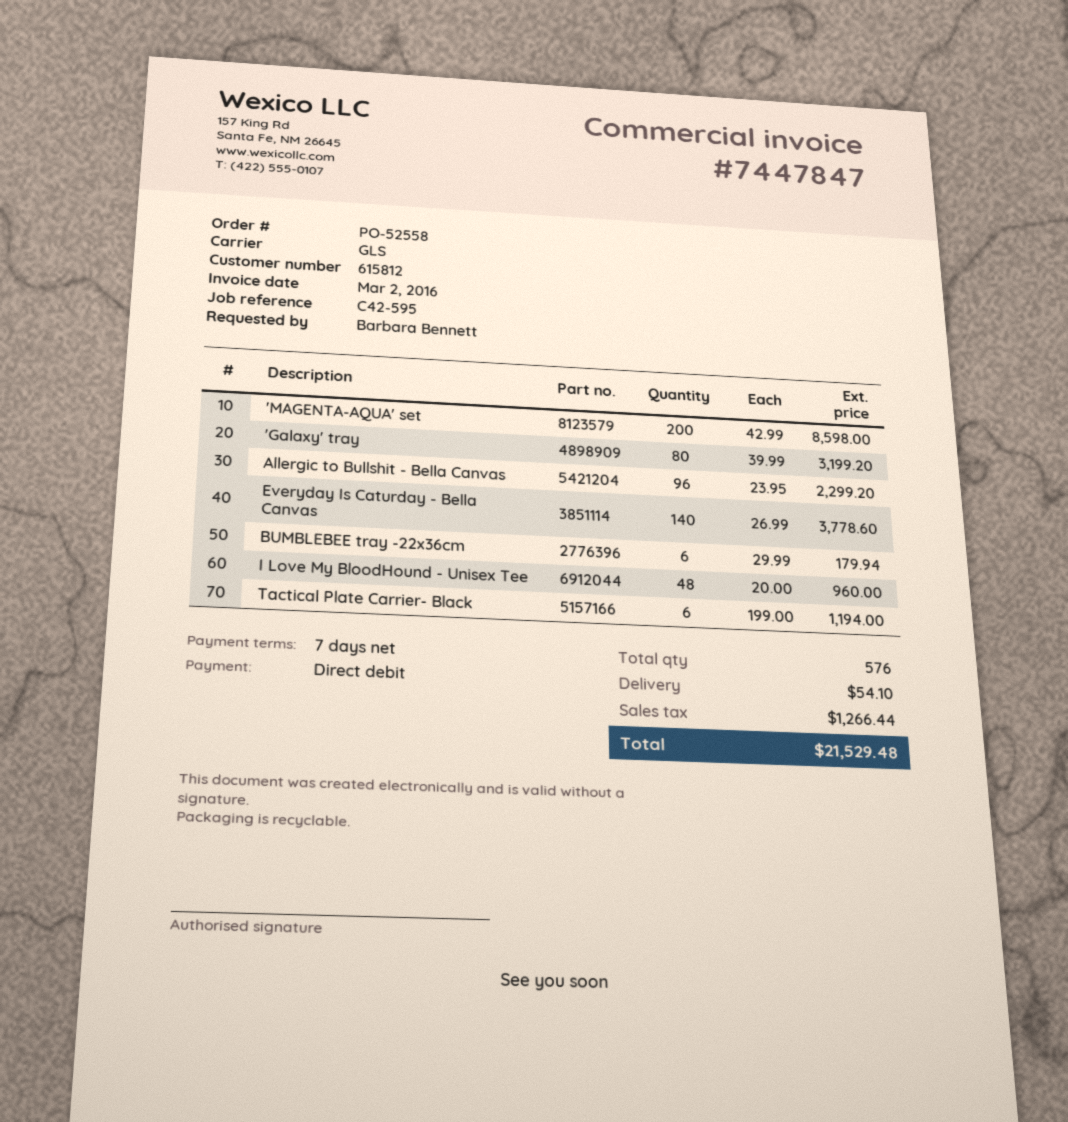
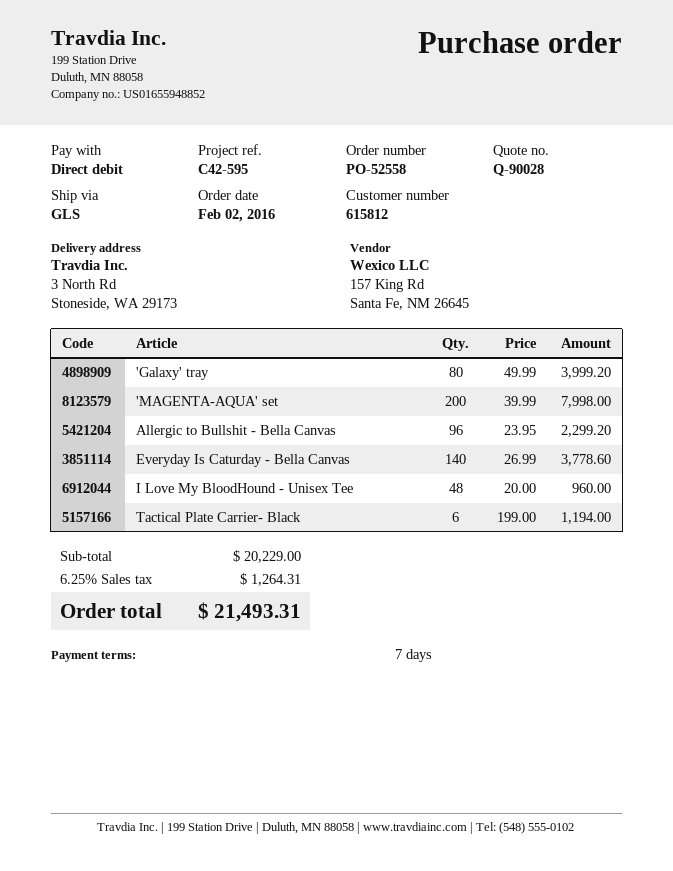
'MAGENTA-AQUA' set: 200 x 42.99 = 8598.00 -> 200 x 39.99 = 7998.00
'Galaxy' tray: 80 x 39.99 = 3199.20 -> 80 x 49.99 = 3999.20
BUMBLEBEE tray -22x36cm: 6 x 29.99 = 179.94 -> none
shipping: 54.10 -> none
tax: 1266.44 -> 1264.31
total: 21529.48 -> 21493.31

